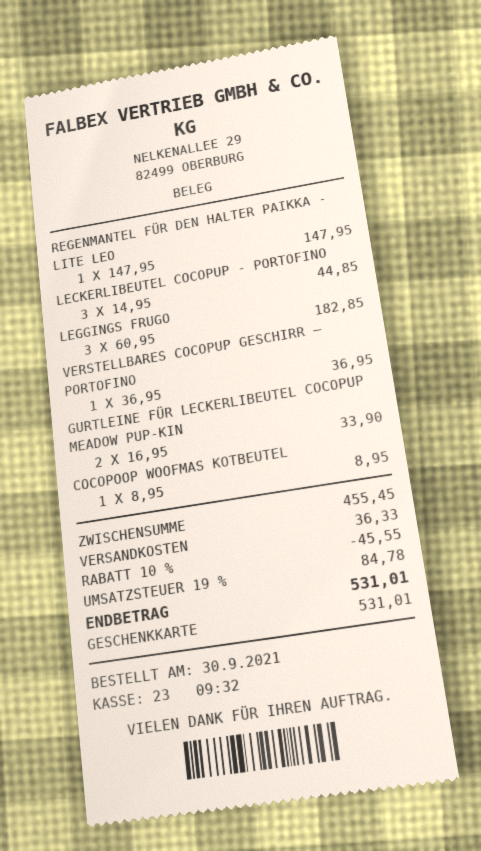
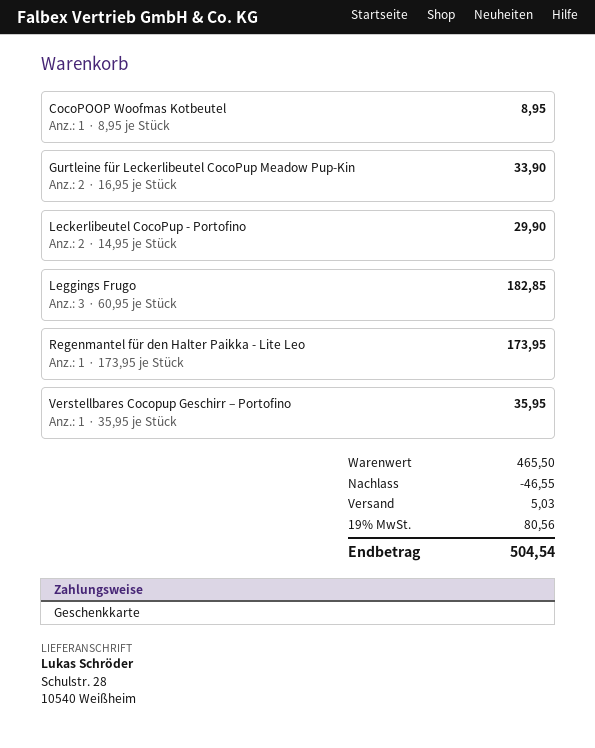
REGENMANTEL FÜR DEN HALTER PAIKKA - LITE LEO: 1 x 147.95 = 147.95 -> 1 x 173.95 = 173.95
LECKERLIBEUTEL COCOPUP - PORTOFINO: 3 x 14.95 = 44.85 -> 2 x 14.95 = 29.90
VERSTELLBARES COCOPUP GESCHIRR – PORTOFINO: 1 x 36.95 = 36.95 -> 1 x 35.95 = 35.95
subtotal: 455.45 -> 465.50
discount: 45.55 -> 46.55
shipping: 36.33 -> 5.03
tax: 19% = 84.78 -> 19% = 80.56
total: 531.01 -> 504.54

